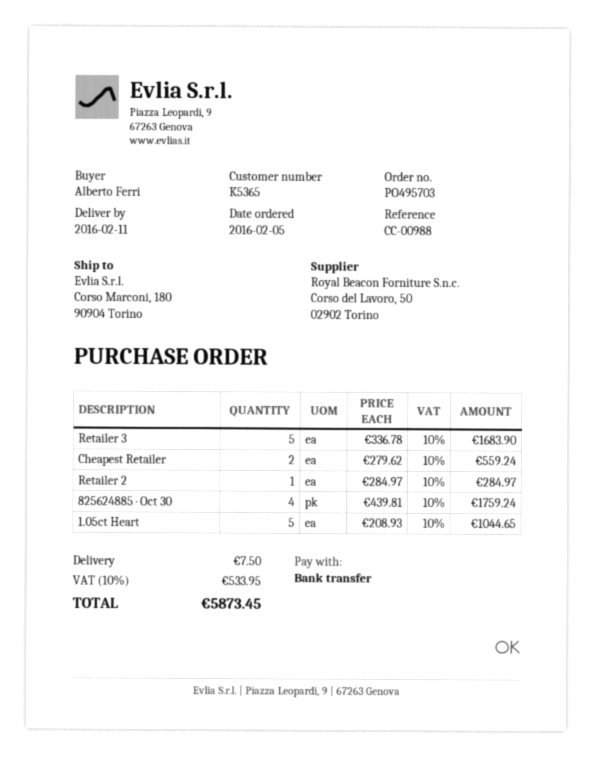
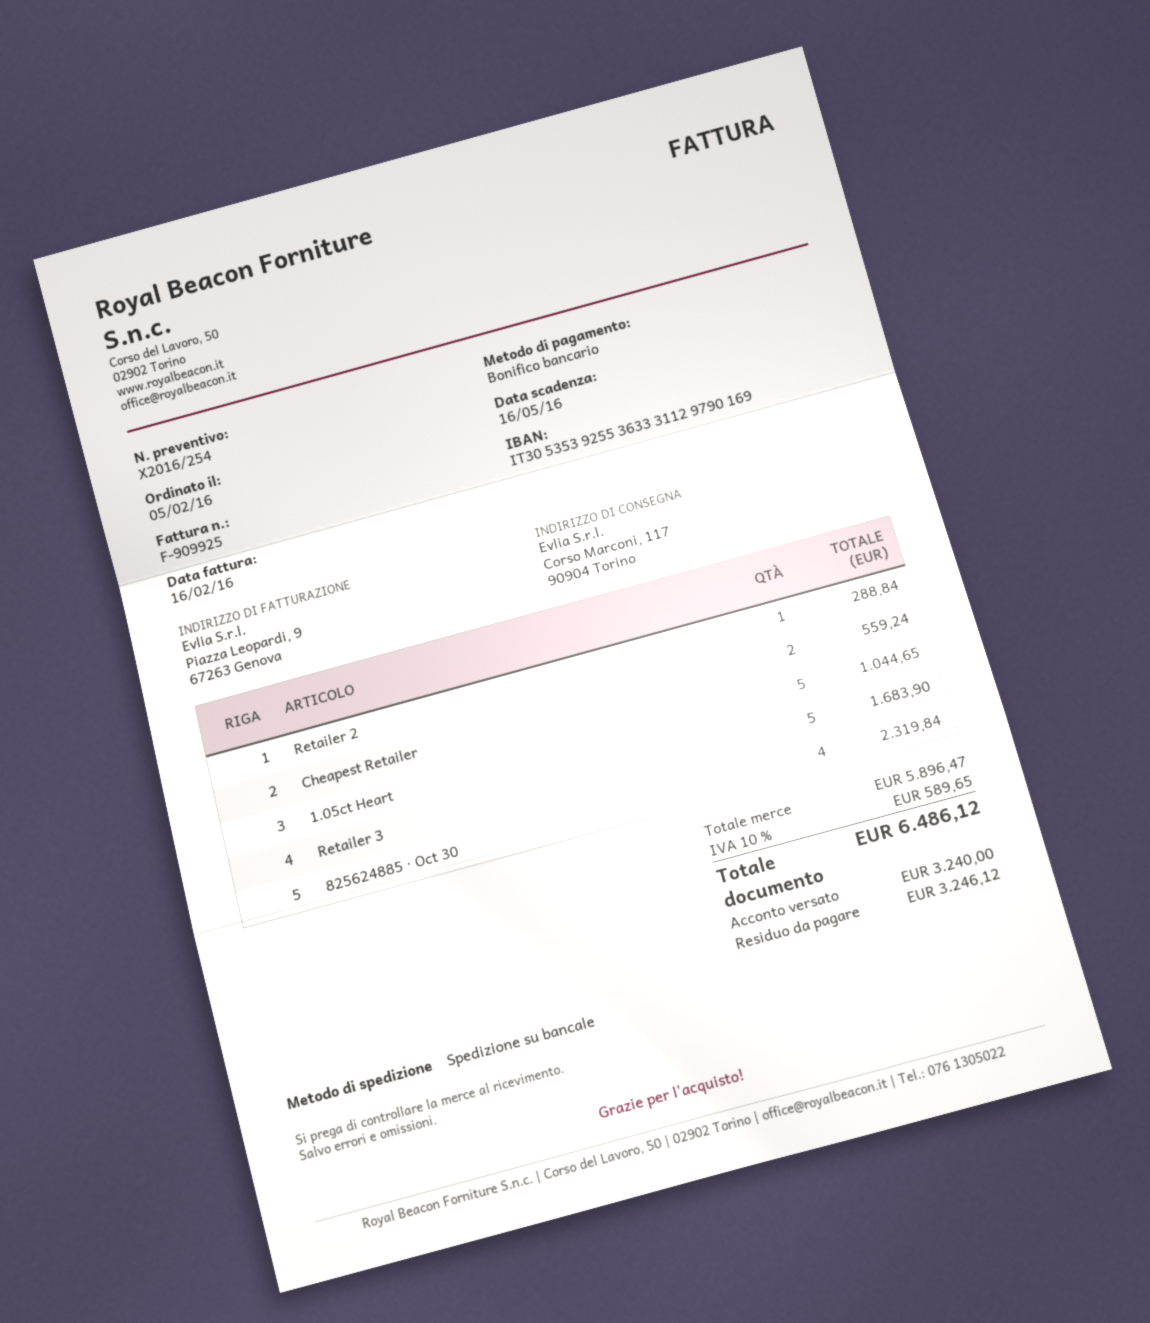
ship to: Corso Marconi, 180, 90904 Torino -> Corso Marconi, 117, 90904 Torino
Retailer 2: 1 for 284.97 -> 1 for 288.84
825624885 · Oct 30: 4 for 1759.24 -> 4 for 2319.84
shipping: 7.50 -> none
tax: 10% = 533.95 -> 10% = 589.65
total: 5873.45 -> 6486.12

